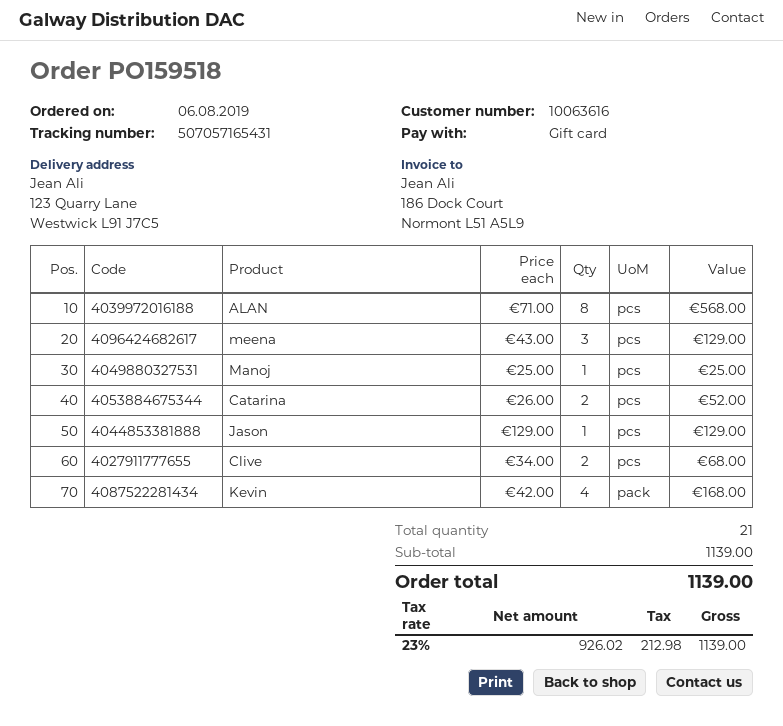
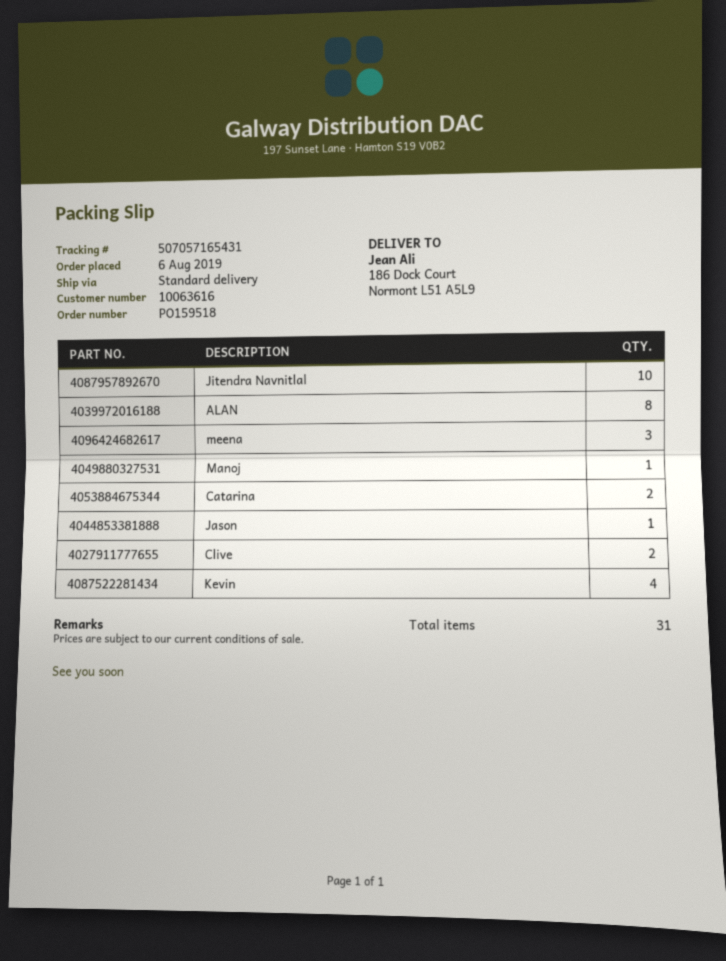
ship to: 123 Quarry Lane, Westwick L91 J7C5 -> 186 Dock Court, Normont L51 A5L9
Jitendra Navnitlal: none -> 10
total quantity: 21 -> 31

